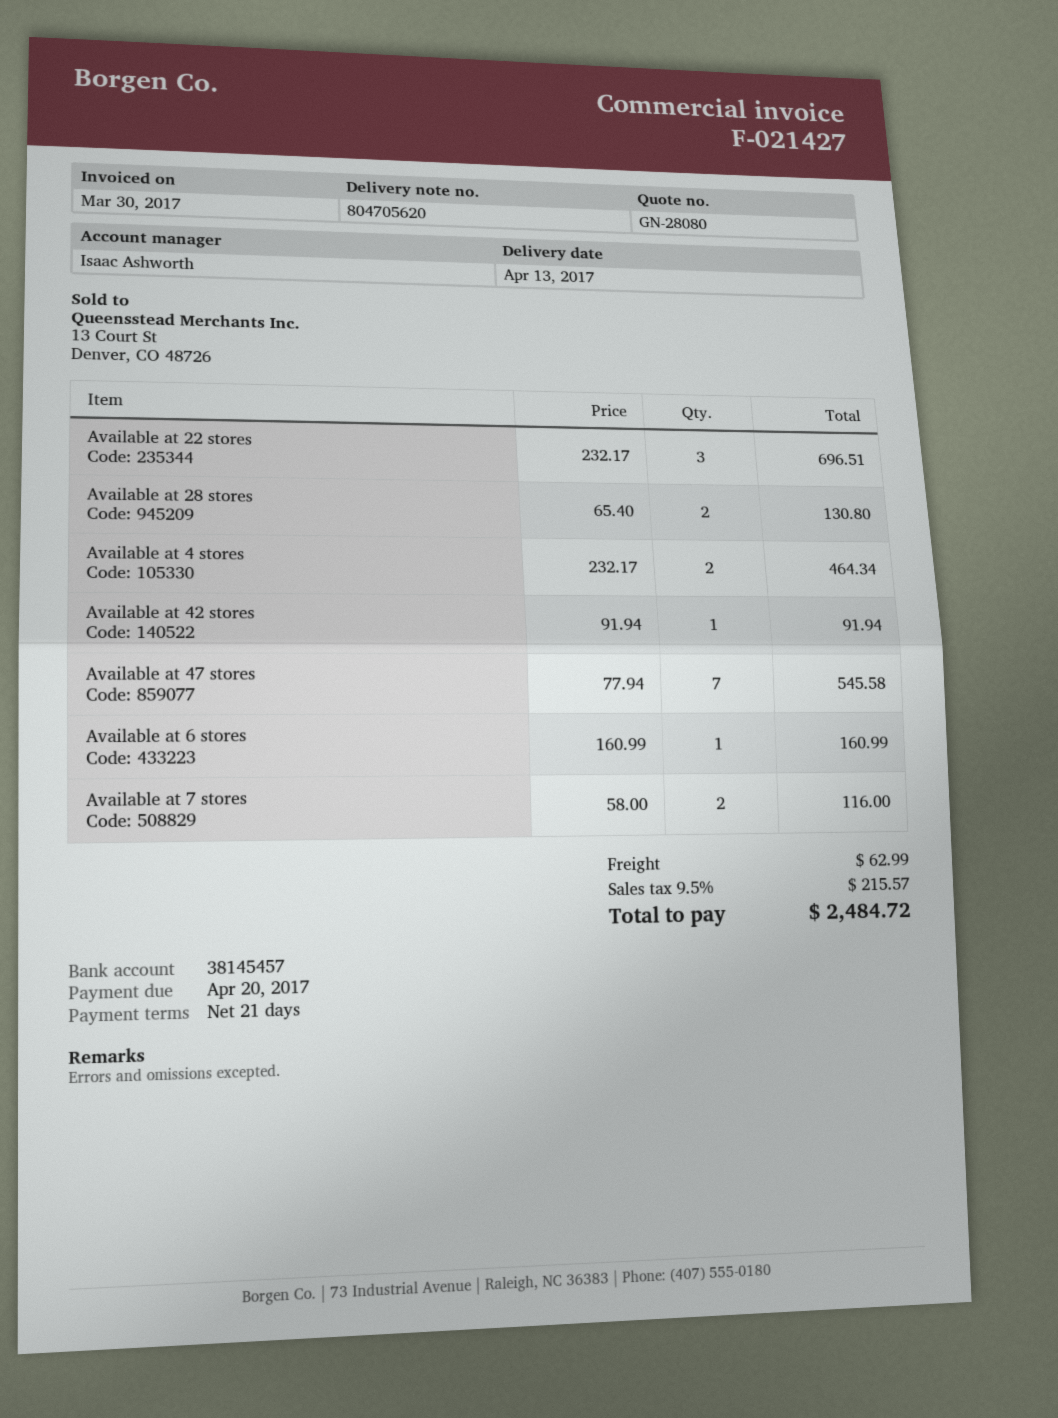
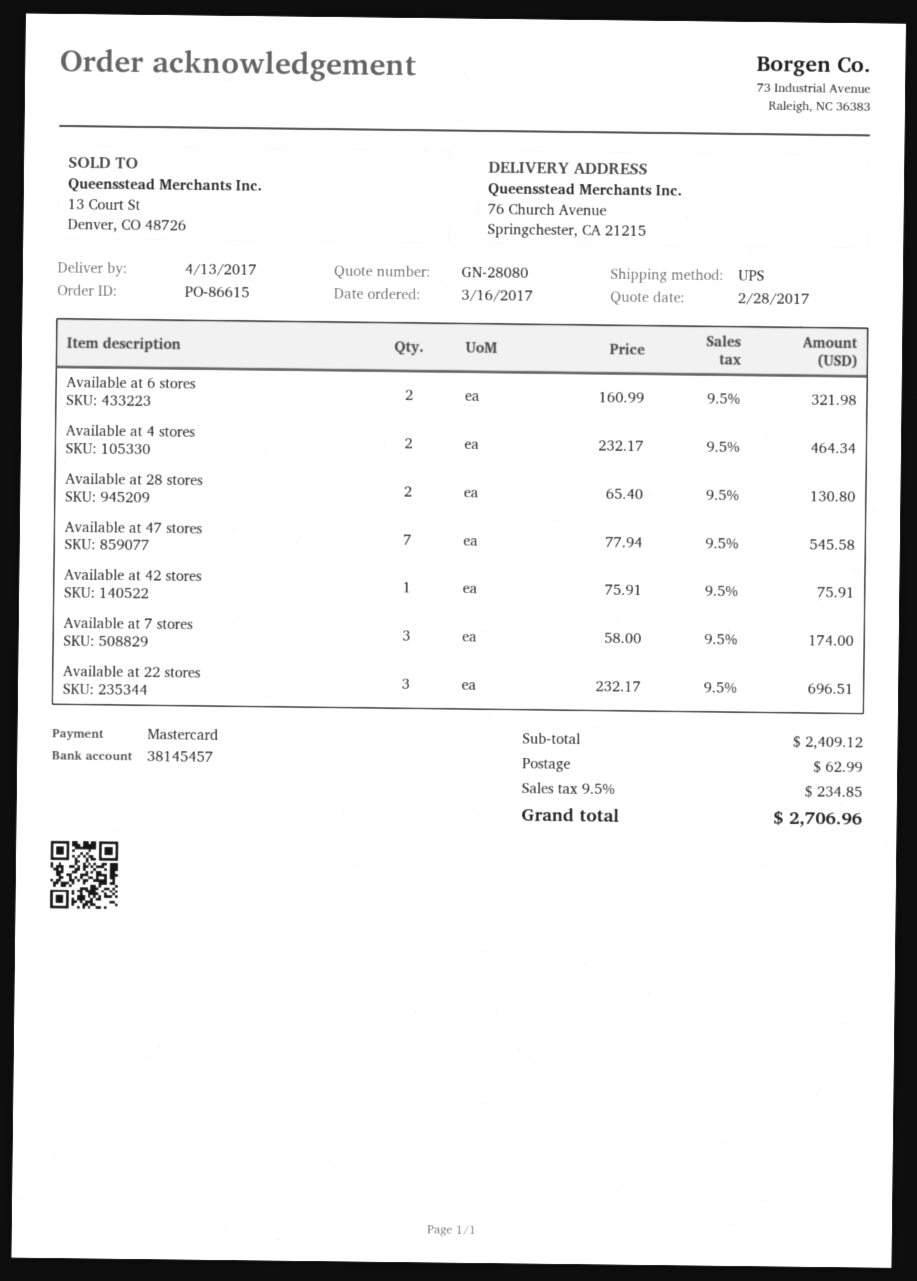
Available at 42 stores: 1 x 91.94 = 91.94 -> 1 x 75.91 = 75.91
Available at 6 stores: 1 x 160.99 = 160.99 -> 2 x 160.99 = 321.98
Available at 7 stores: 2 x 58.00 = 116.00 -> 3 x 58.00 = 174.00
tax: 9.5% = 215.57 -> 9.5% = 234.85
total: 2484.72 -> 2706.96

